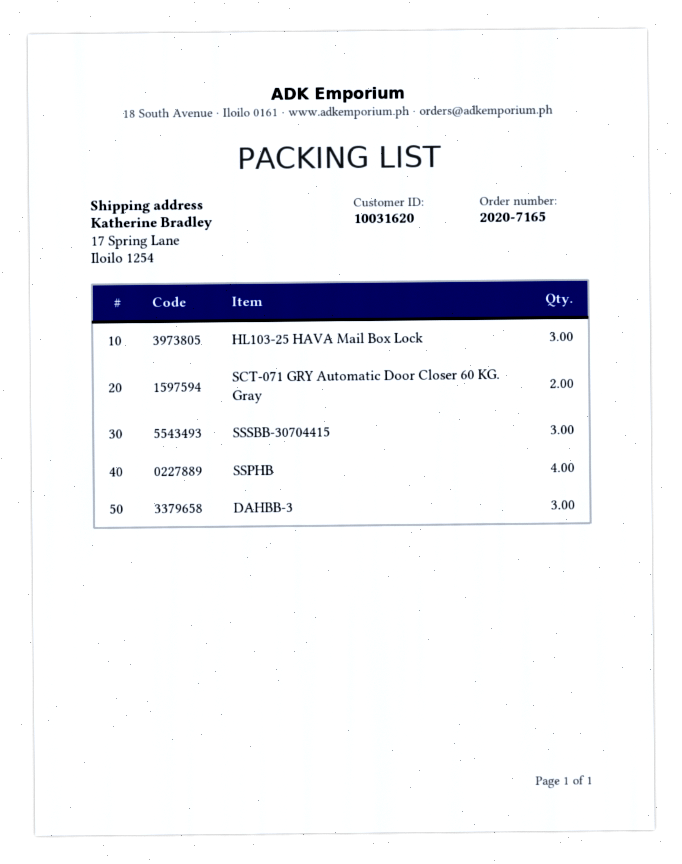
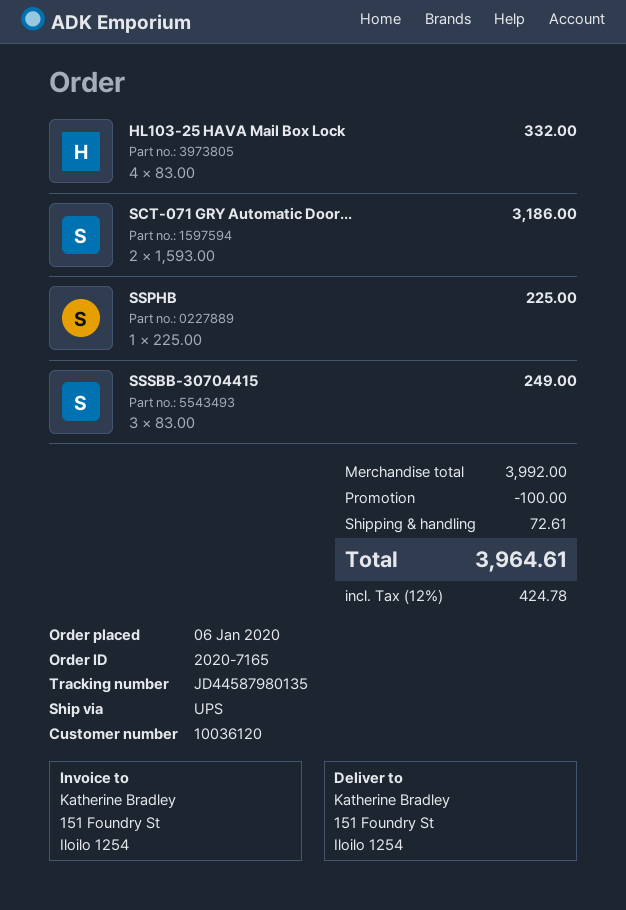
customer number: 10031620 -> 10036120
ship to: 17 Spring Lane, Iloilo 1254 -> 151 Foundry St, Iloilo 1254
HL103-25 HAVA Mail Box Lock: 3 -> 4
SSPHB: 4 -> 1
DAHBB-3: 3 -> none

